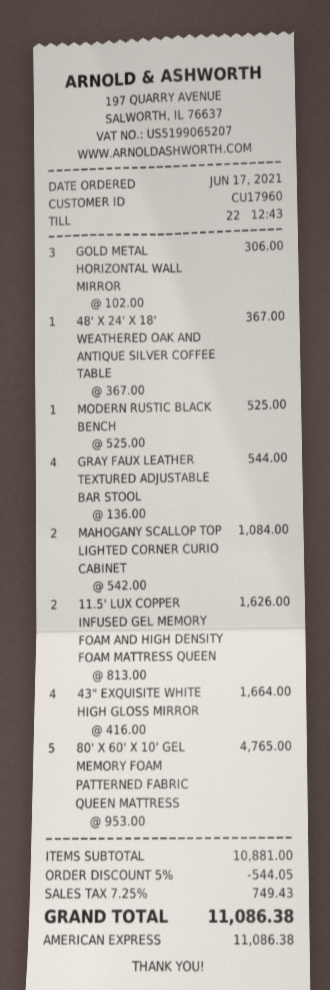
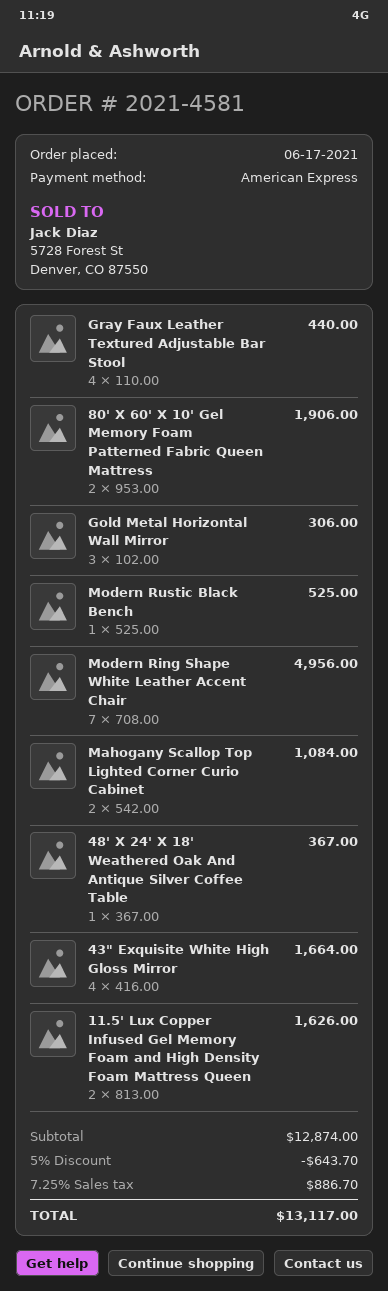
GRAY FAUX LEATHER TEXTURED ADJUSTABLE BAR STOOL: 4 x 136.00 = 544.00 -> 4 x 110.00 = 440.00
80' X 60' X 10' GEL MEMORY FOAM PATTERNED FABRIC QUEEN MATTRESS: 5 x 953.00 = 4765.00 -> 2 x 953.00 = 1906.00
Modern Ring Shape White Leather Accent Chair: none -> 7 x 708.00 = 4956.00
subtotal: 10881.00 -> 12874.00
discount: 5% = 544.05 -> 5% = 643.70
tax: 7.25% = 749.43 -> 7.25% = 886.70
total: 11086.38 -> 13117.00

